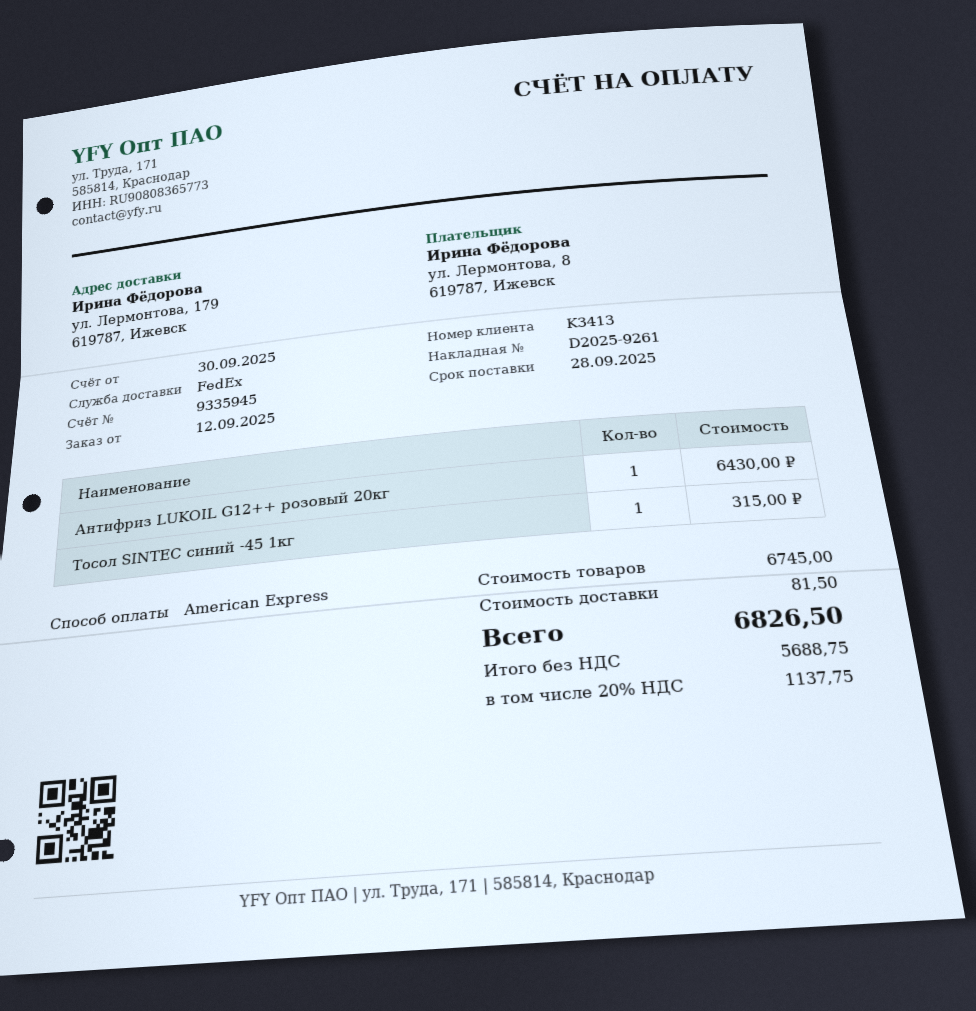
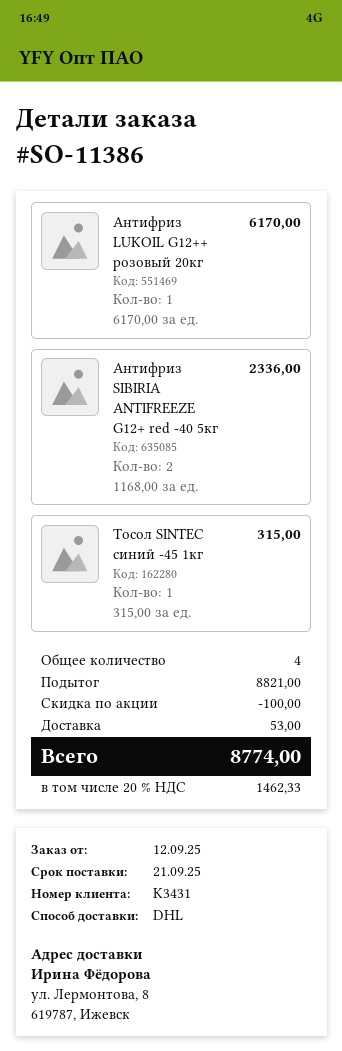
delivery date: 2025-09-28 -> 2025-09-21
customer number: K3413 -> K3431
shipping method: FedEx -> DHL
ship to: ул. Лермонтова, 179, 619787, Ижевск -> ул. Лермонтова, 8, 619787, Ижевск
Антифриз LUKOIL G12++ розовый 20кг: 1 for 6430.00 -> 1 for 6170.00
Антифриз SIBIRIA ANTIFREEZE G12+ red -40 5кг: none -> 2 for 2336.00
subtotal: 6745.00 -> 8821.00
discount: none -> 100.00
shipping: 81.50 -> 53.00
tax: 20% = 1137.75 -> 20% = 1462.33
total: 6826.50 -> 8774.00

